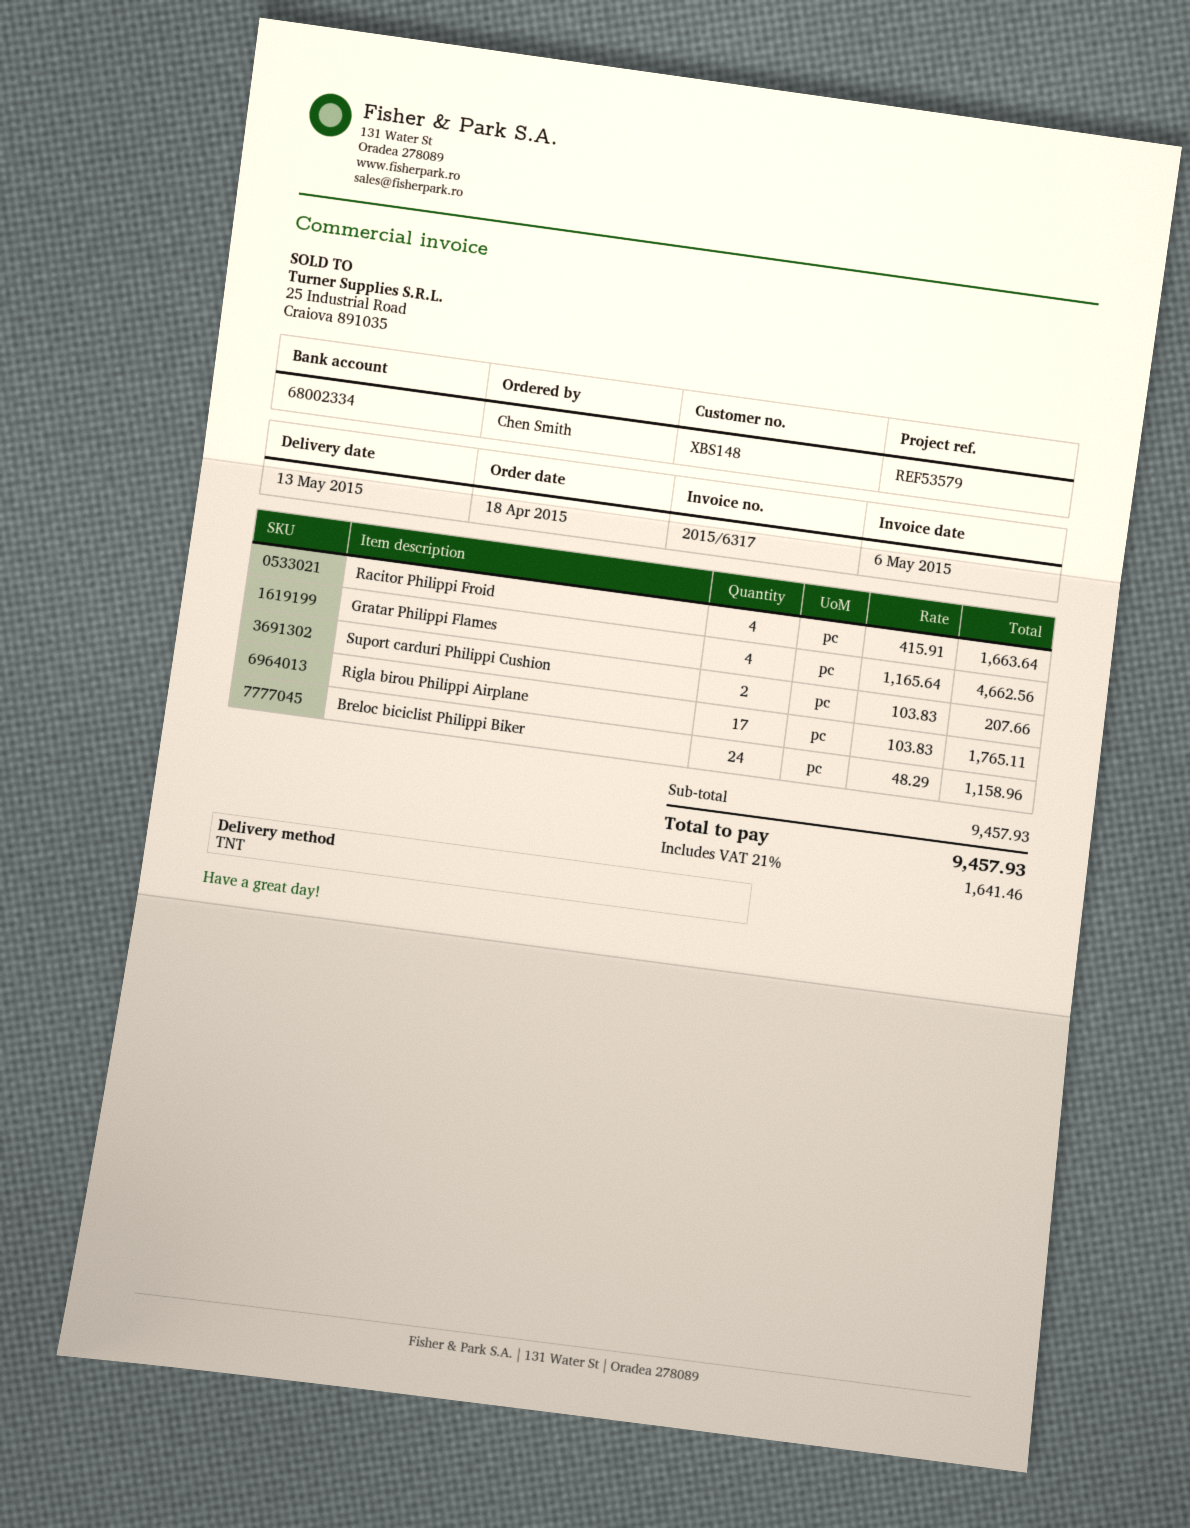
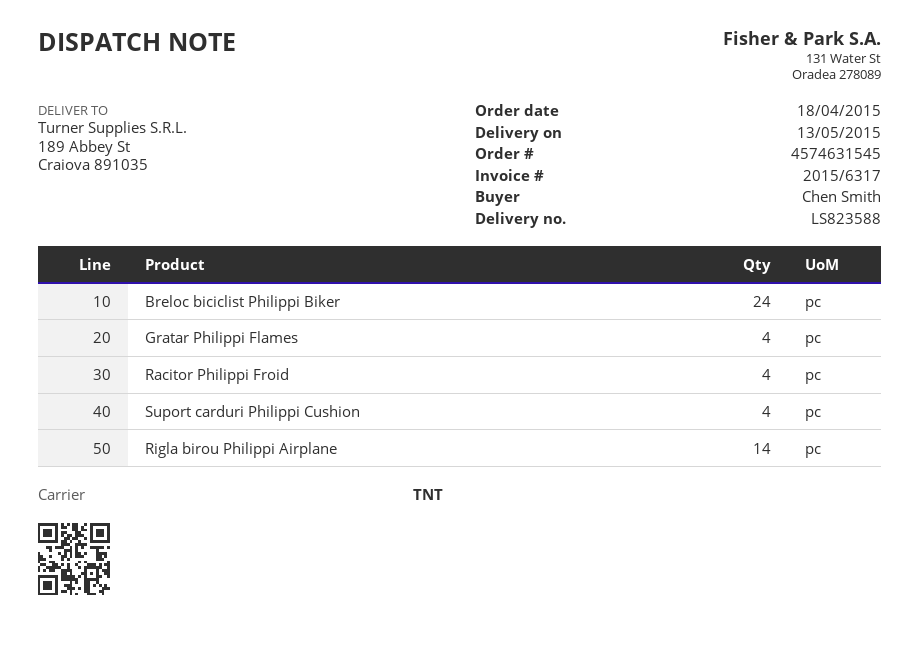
Suport carduri Philippi Cushion: 2 -> 4
Rigla birou Philippi Airplane: 17 -> 14

